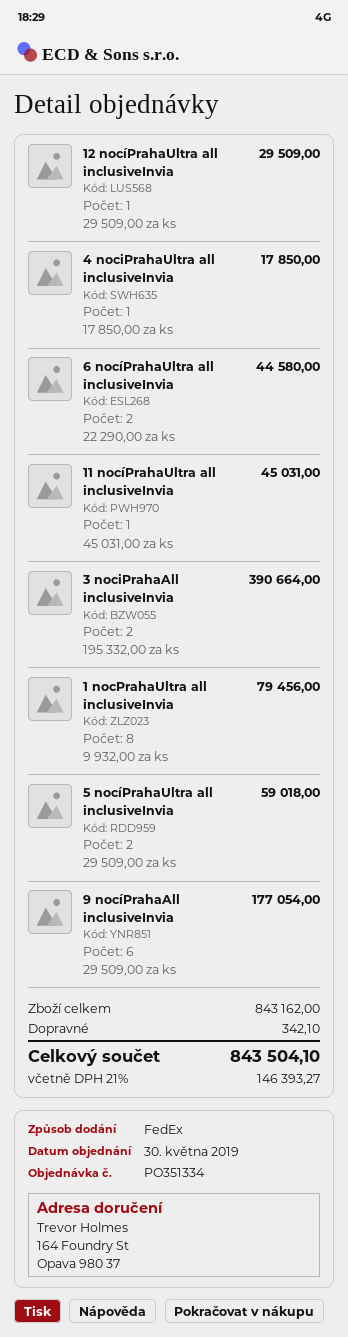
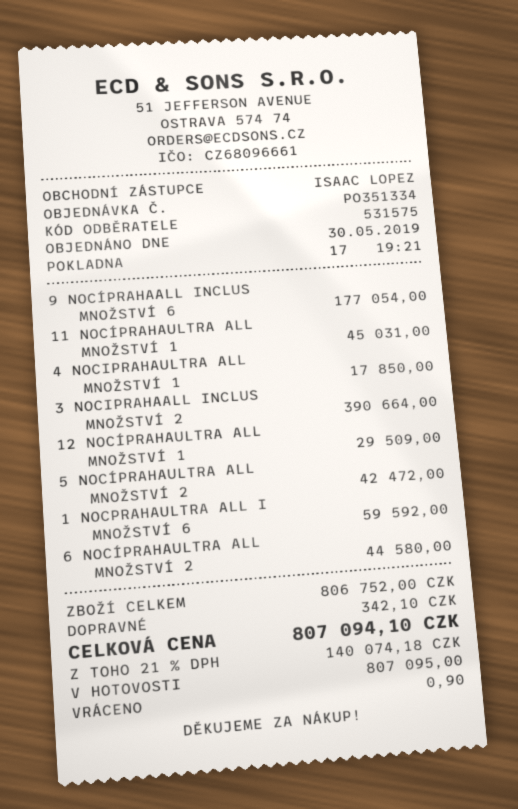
1 nocPrahaUltra all inclusiveInvia: 8 for 79456.00 -> 6 for 59592.00
5 nocíPrahaUltra all inclusiveInvia: 2 for 59018.00 -> 2 for 42472.00
subtotal: 843162.00 -> 806752.00
tax: 21% = 146393.27 -> 21% = 140074.18
total: 843504.10 -> 807094.10

